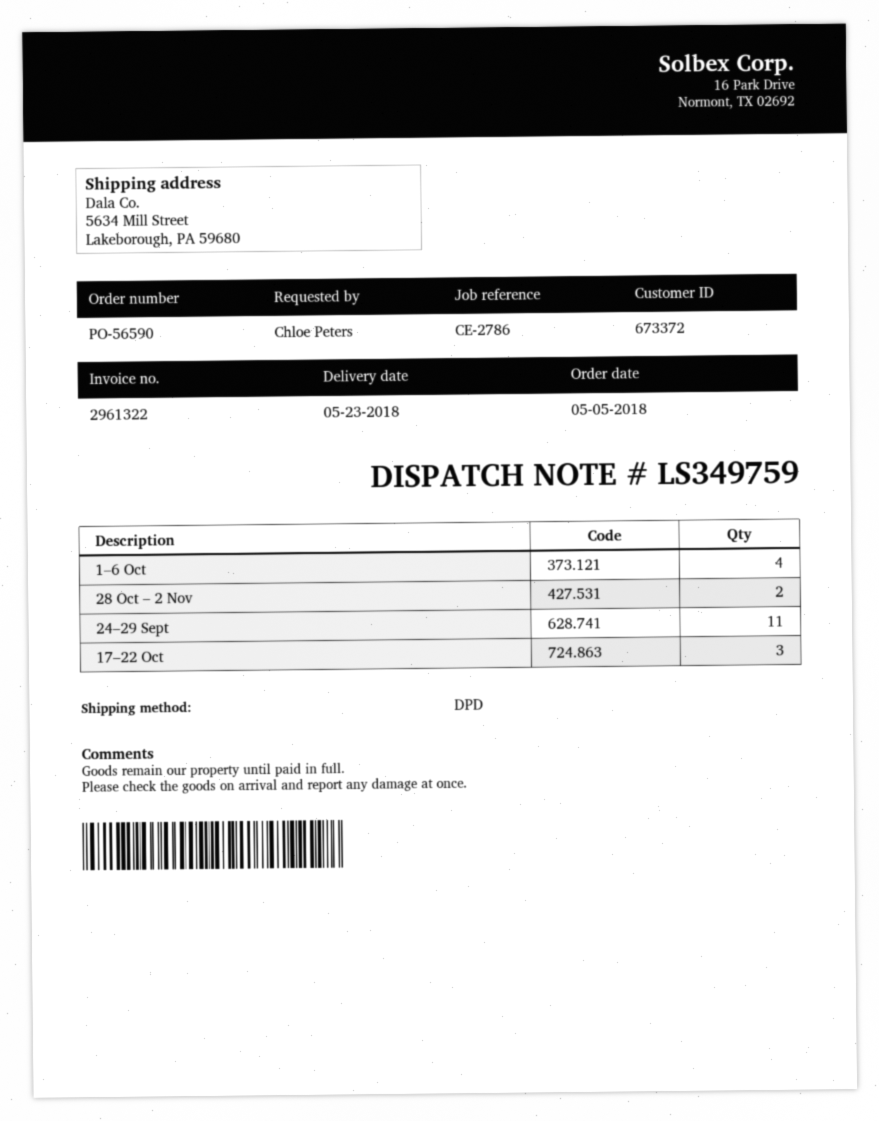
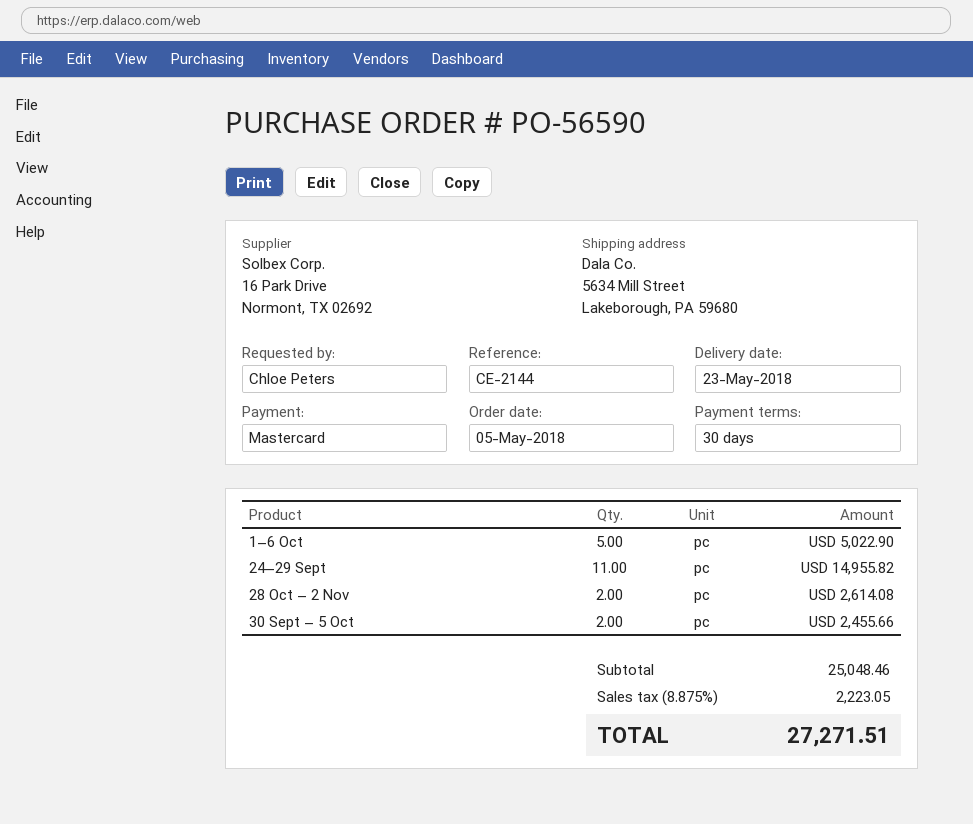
reference: CE-2786 -> CE-2144
1–6 Oct: 4 -> 5
17–22 Oct: 3 -> none
30 Sept – 5 Oct: none -> 2

